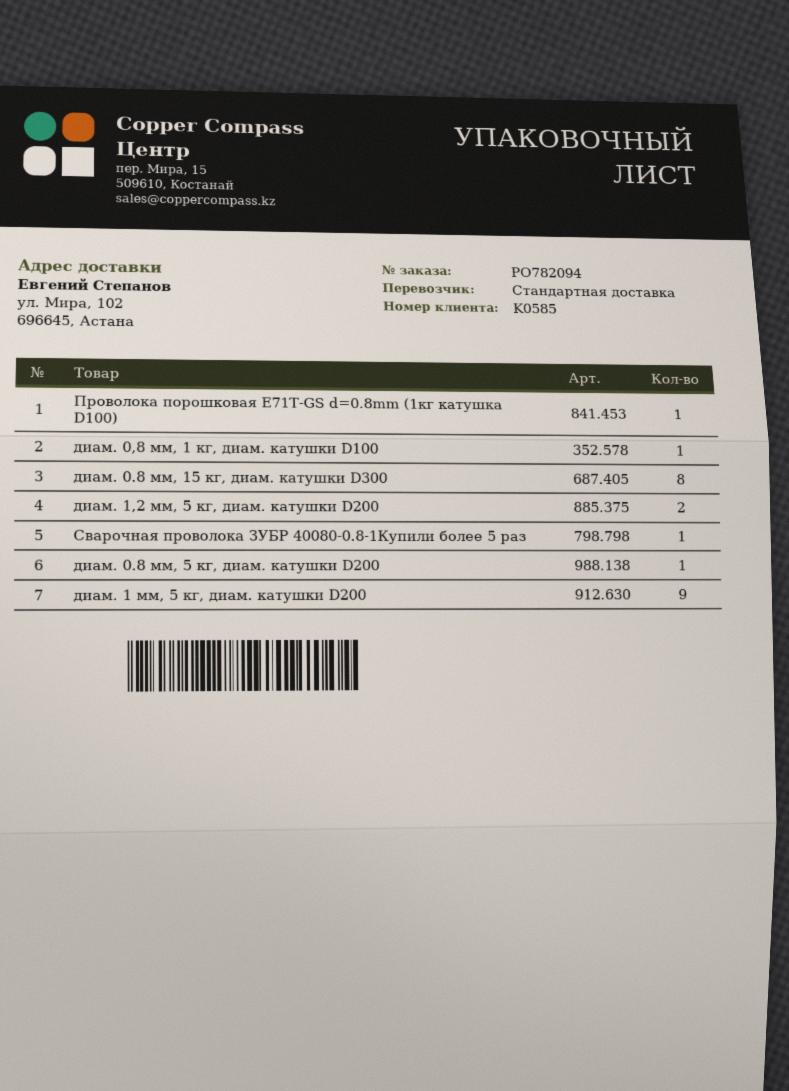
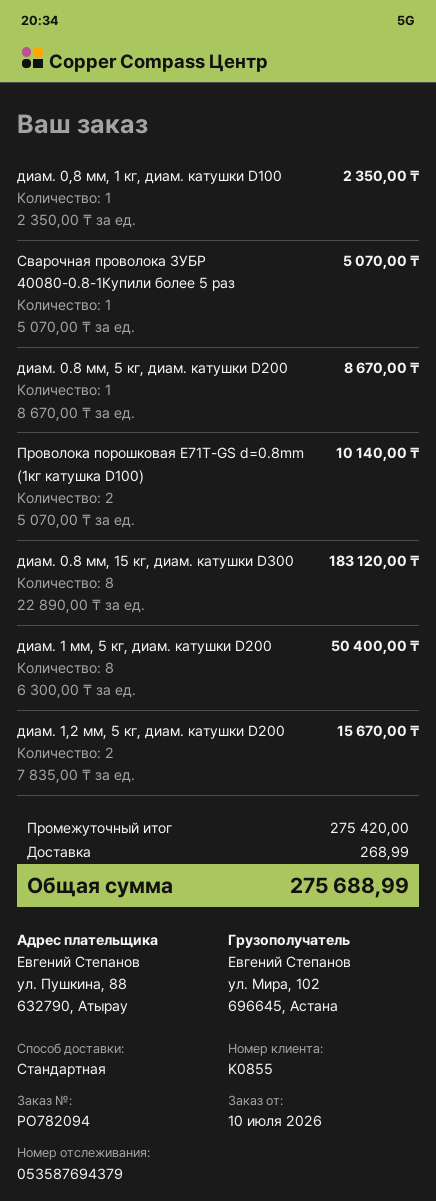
customer number: K0585 -> K0855
Проволока порошковая Е71Т-GS d=0.8mm (1кг катушка D100): 1 -> 2
диам. 1 мм, 5 кг, диам. катушки D200: 9 -> 8

